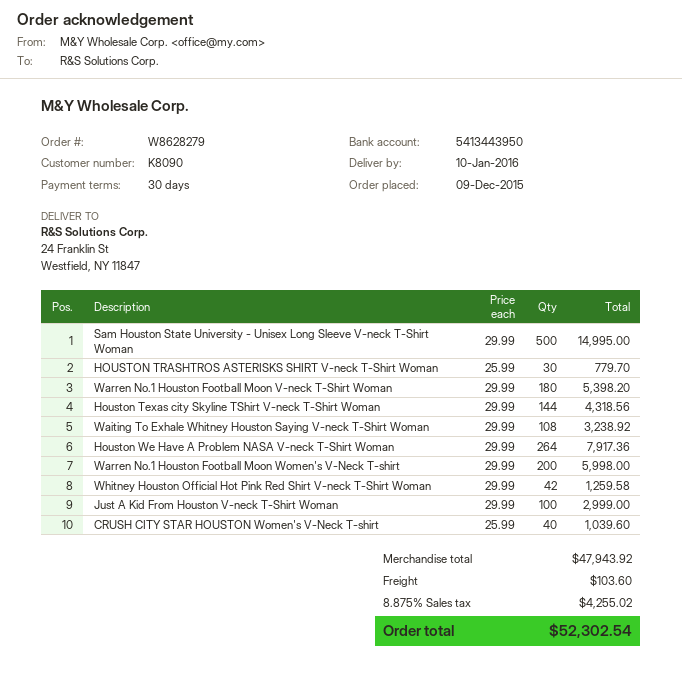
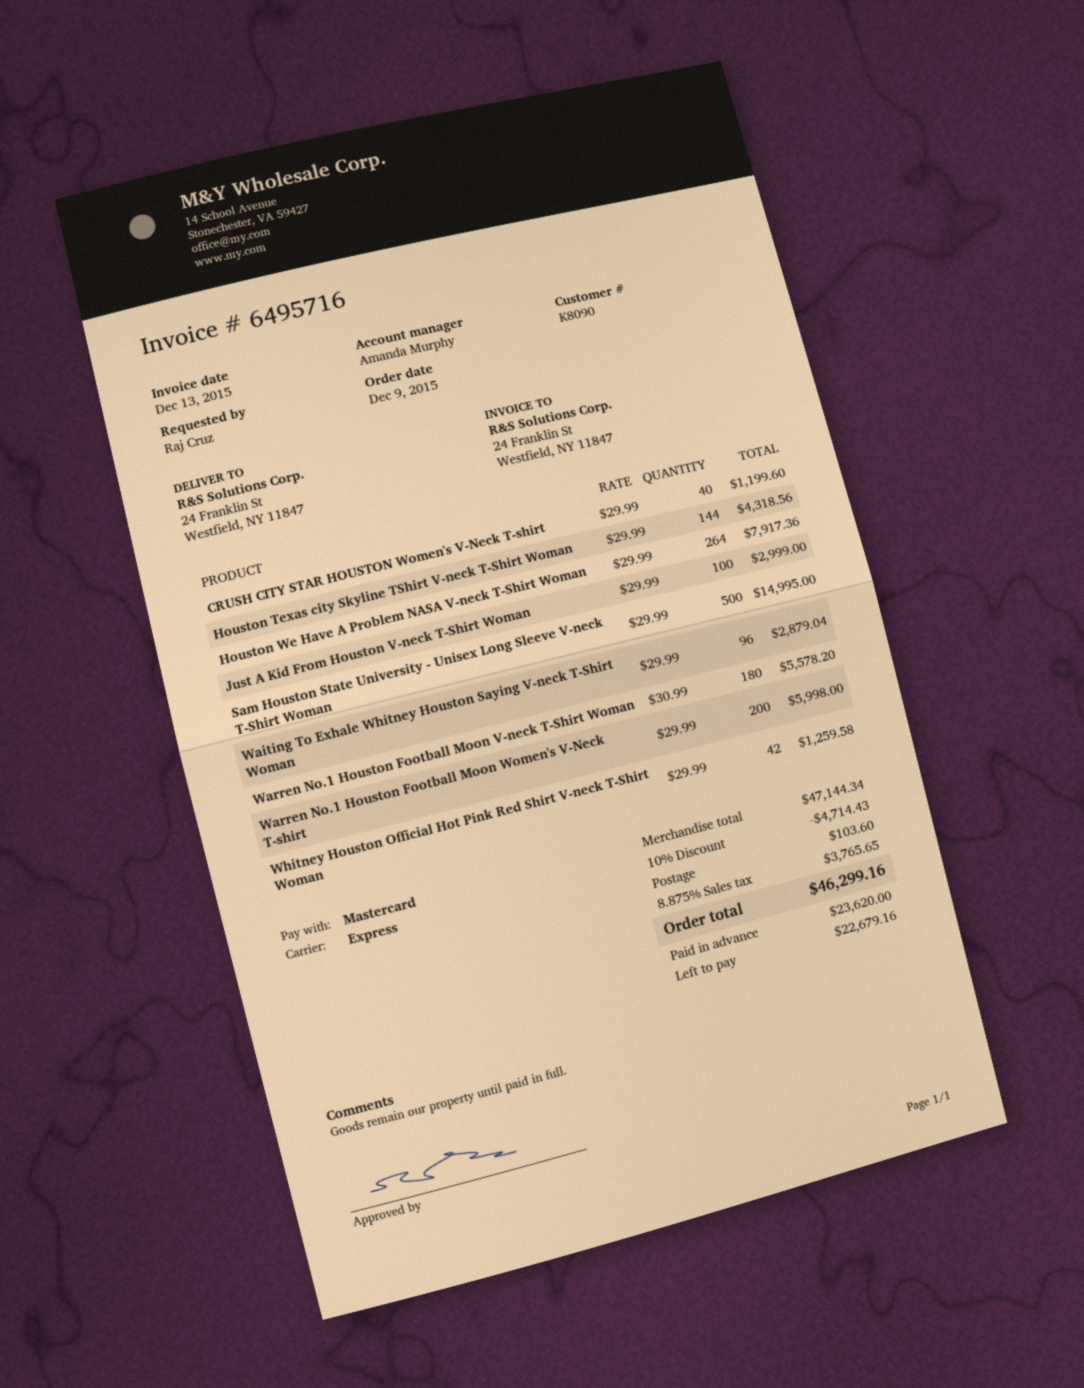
HOUSTON TRASHTROS ASTERISKS SHIRT V-neck T-Shirt Woman: 30 x 25.99 = 779.70 -> none
Warren No.1 Houston Football Moon V-neck T-Shirt Woman: 180 x 29.99 = 5398.20 -> 180 x 30.99 = 5578.20
Waiting To Exhale Whitney Houston Saying V-neck T-Shirt Woman: 108 x 29.99 = 3238.92 -> 96 x 29.99 = 2879.04
CRUSH CITY STAR HOUSTON Women's V-Neck T-shirt: 40 x 25.99 = 1039.60 -> 40 x 29.99 = 1199.60
subtotal: 47943.92 -> 47144.34
discount: none -> 10% = 4714.43
tax: 8.875% = 4255.02 -> 8.875% = 3765.65
total: 52302.54 -> 46299.16

